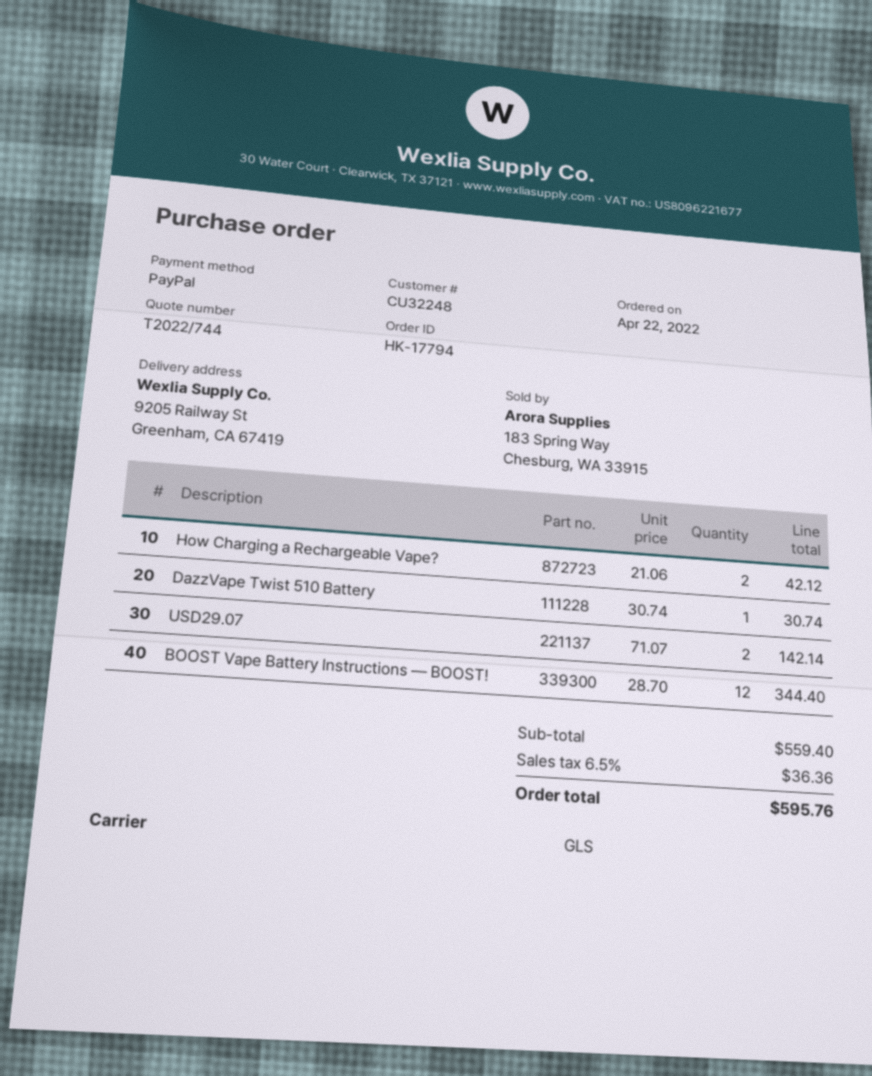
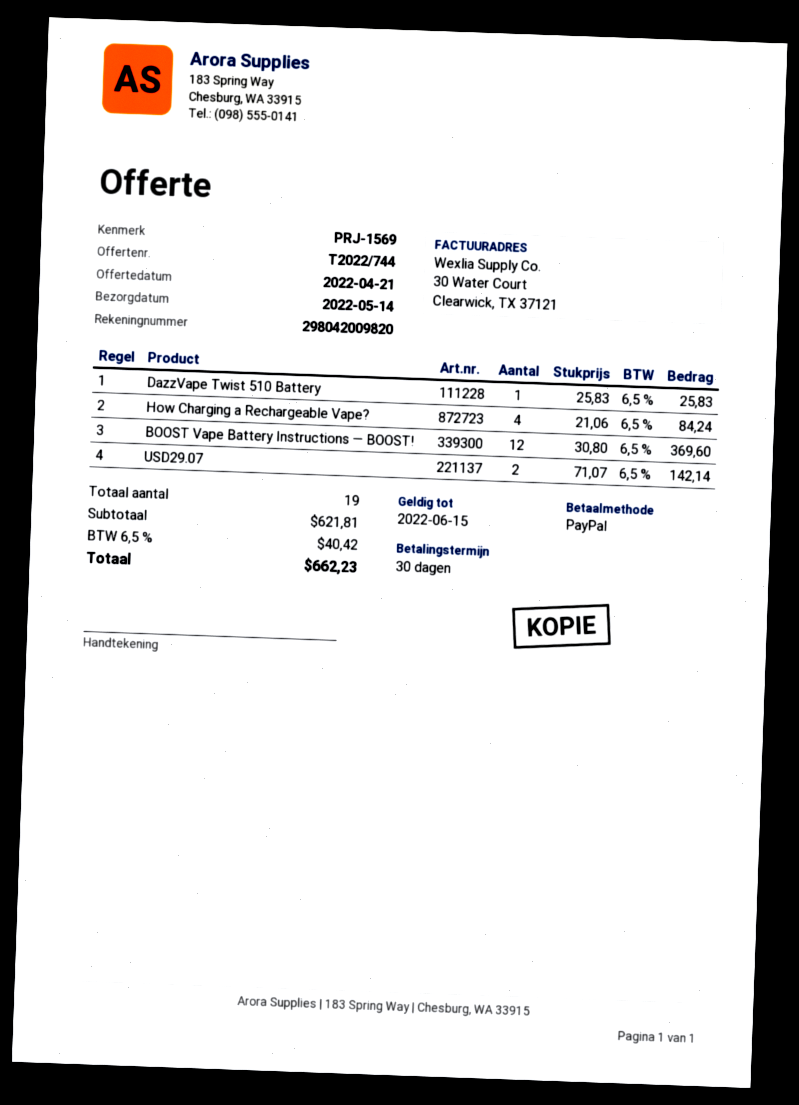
How Charging a Rechargeable Vape?: 2 x 21.06 = 42.12 -> 4 x 21.06 = 84.24
DazzVape Twist 510 Battery: 1 x 30.74 = 30.74 -> 1 x 25.83 = 25.83
BOOST Vape Battery Instructions — BOOST!: 12 x 28.70 = 344.40 -> 12 x 30.80 = 369.60
subtotal: 559.40 -> 621.81
tax: 6.5% = 36.36 -> 6.5% = 40.42
total: 595.76 -> 662.23

